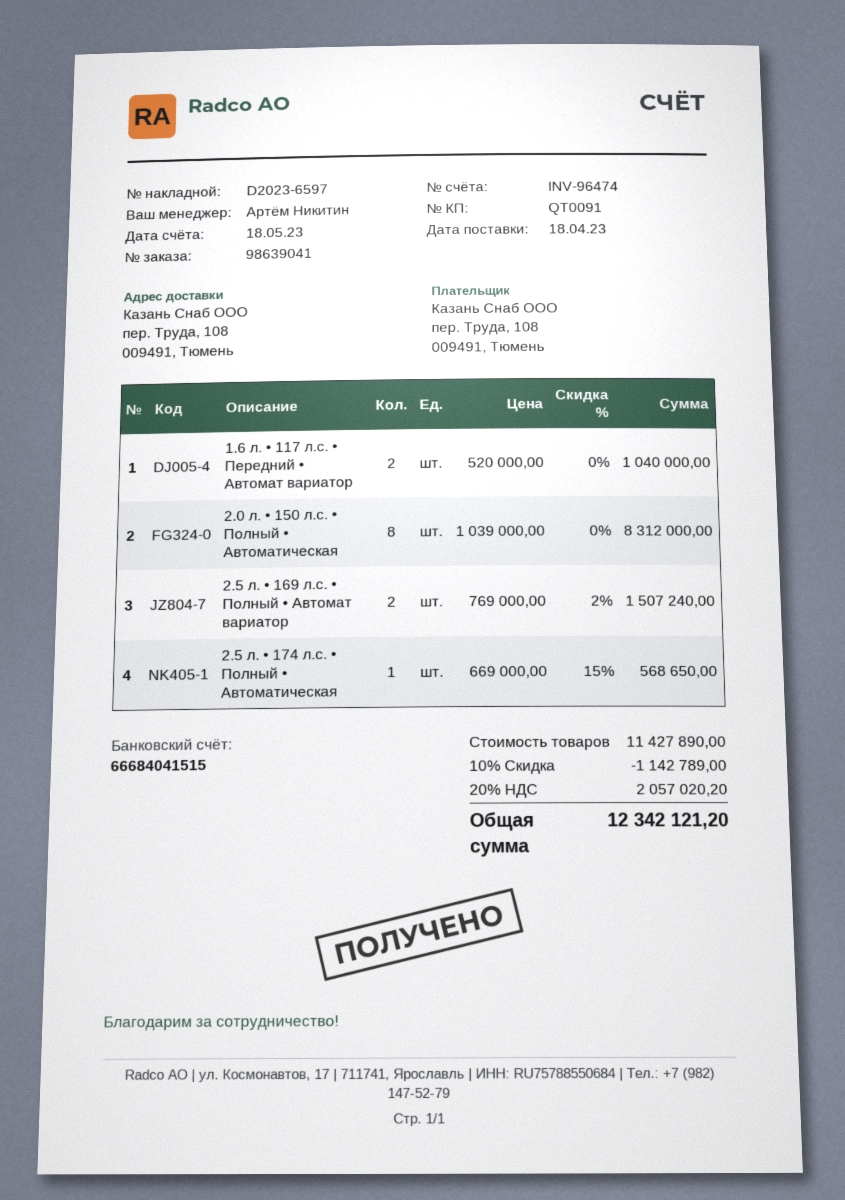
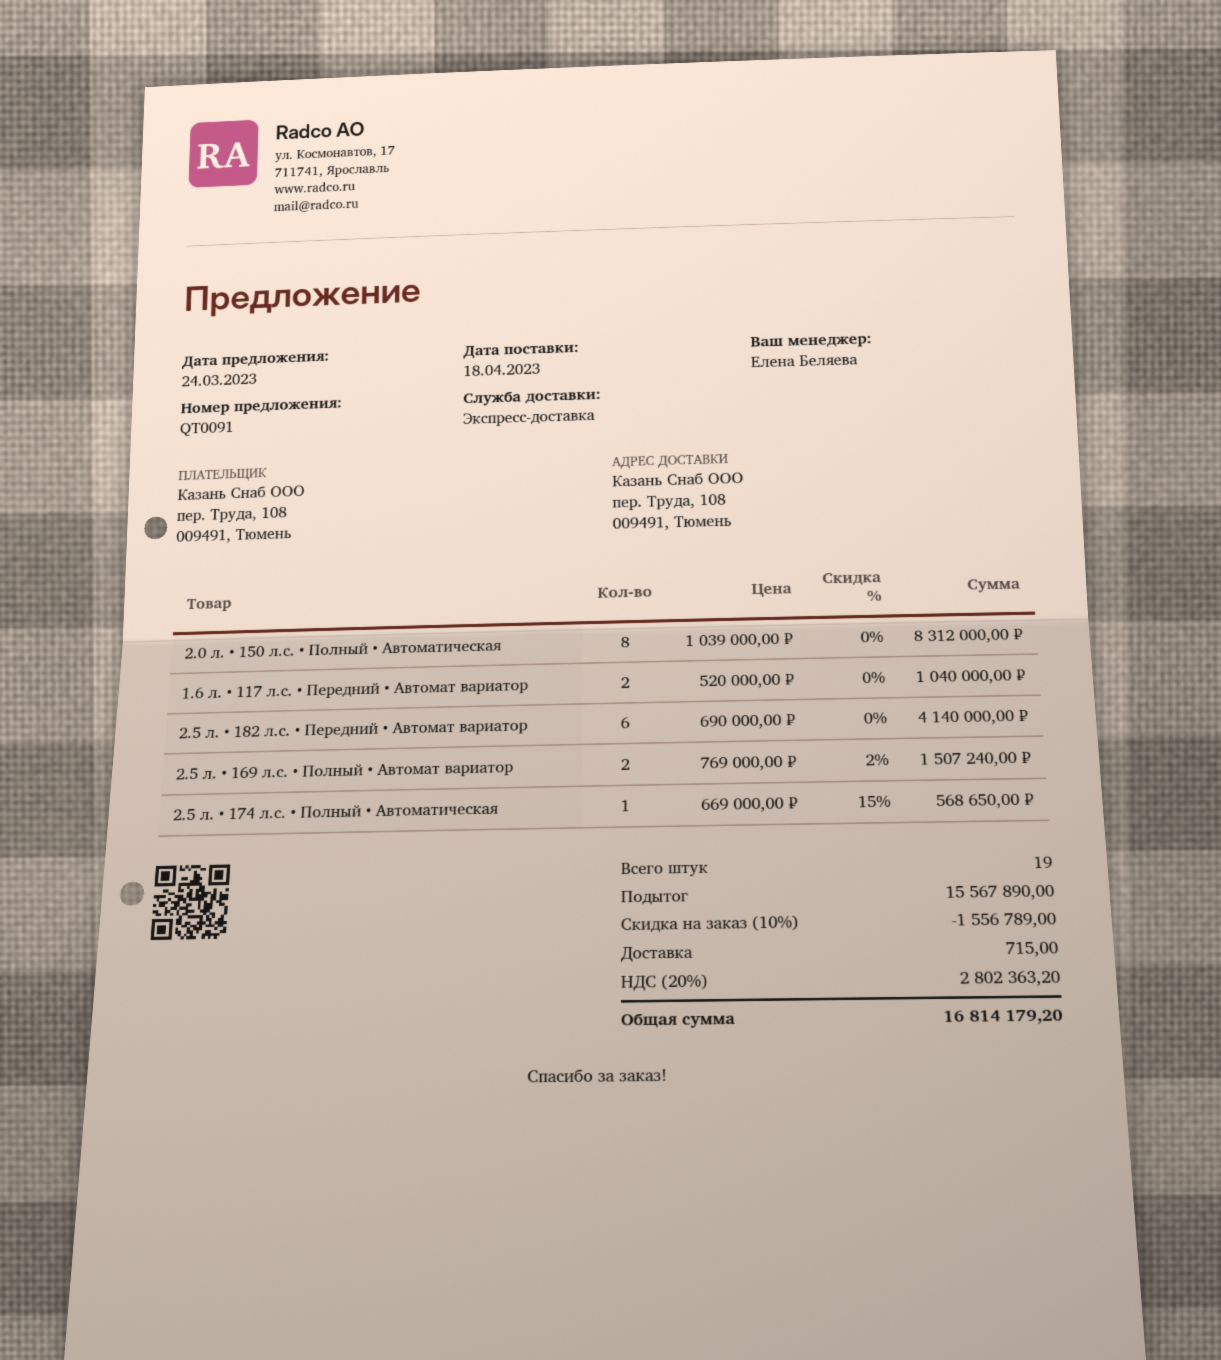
sales rep: Артём Никитин -> Елена Беляева
2.5 л. • 182 л.с. • Передний • Автомат вариатор: none -> 6 x 690000.00 = 4140000.00
subtotal: 11427890.00 -> 15567890.00
discount: 10% = 1142789.00 -> 10% = 1556789.00
shipping: none -> 715.00
tax: 20% = 2057020.20 -> 20% = 2802363.20
total: 12342121.20 -> 16814179.20

